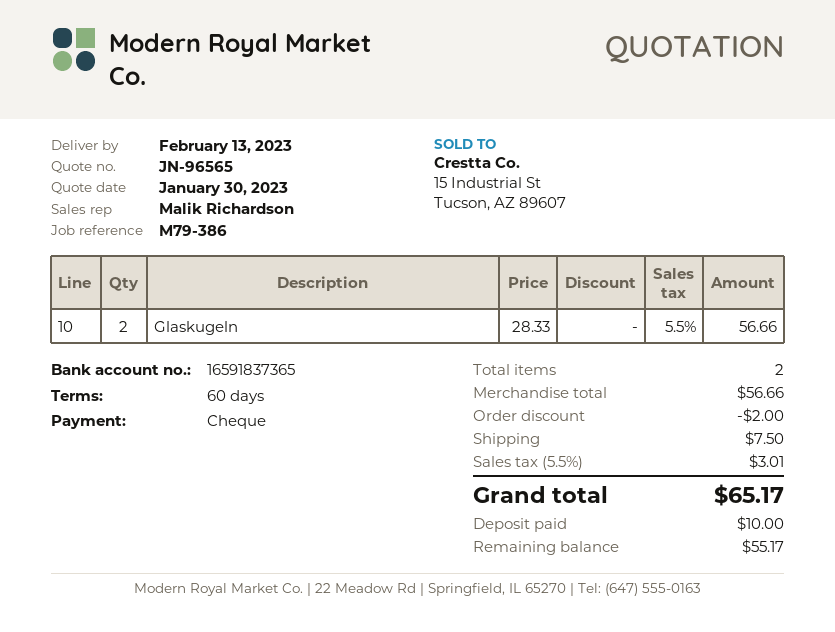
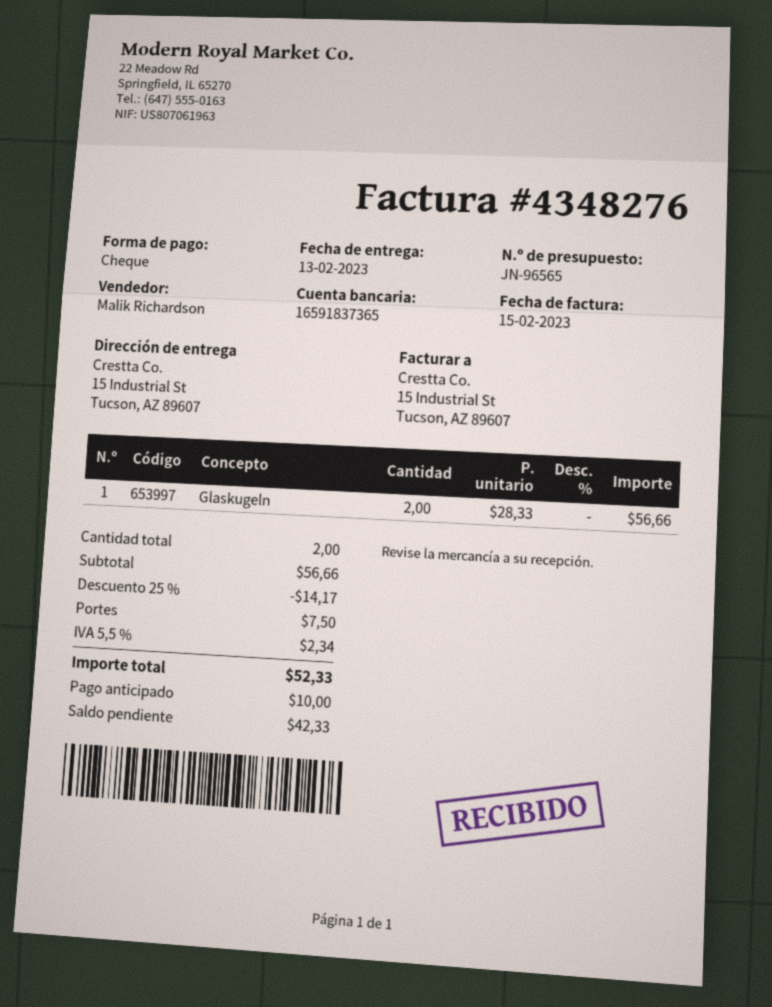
discount: 2.00 -> 14.17
tax: 5.5% = 3.01 -> 5.5% = 2.34
total: 65.17 -> 52.33
balance: 55.17 -> 42.33

